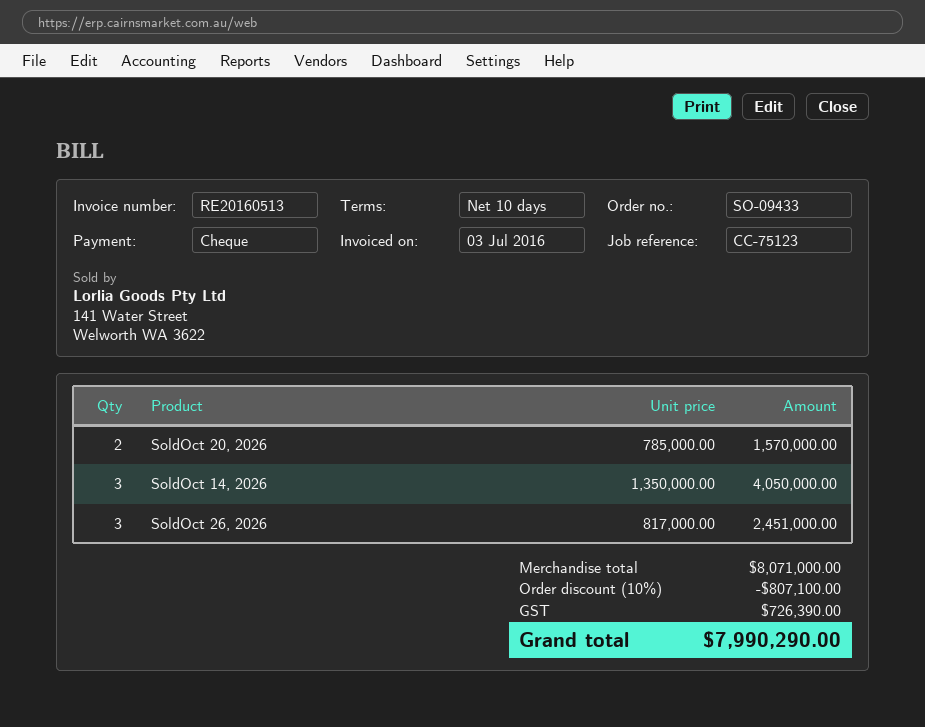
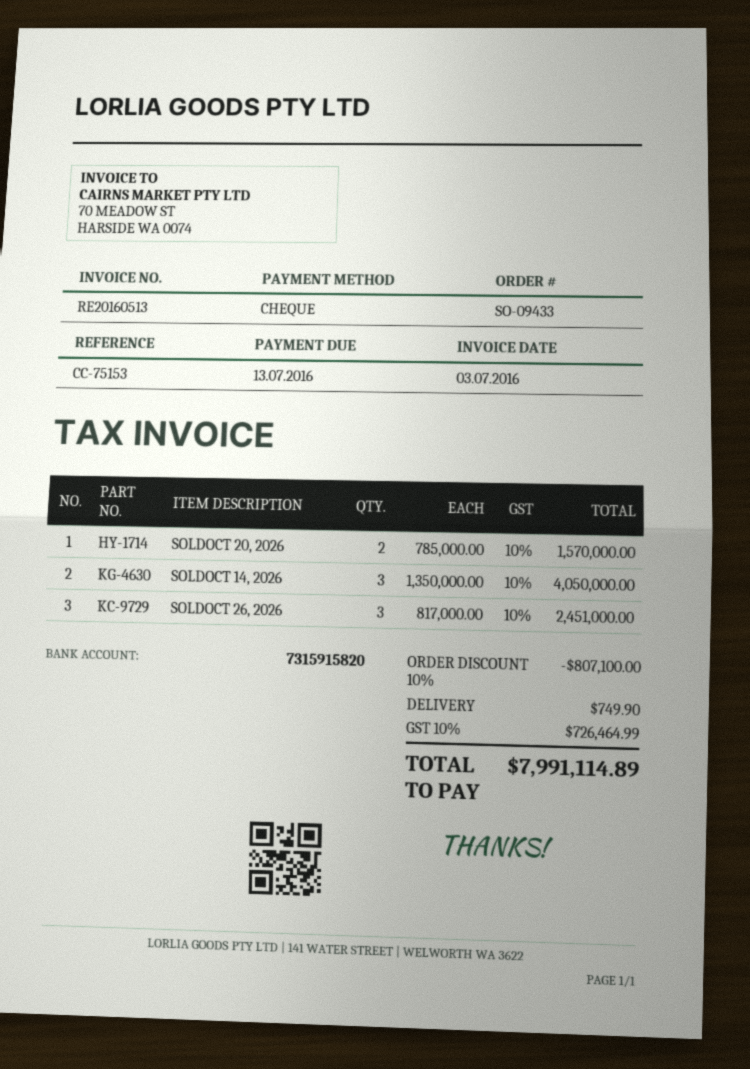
reference: CC-75123 -> CC-75153
shipping: none -> 749.90
tax: 726390.00 -> 726464.99
total: 7990290.00 -> 7991114.89

